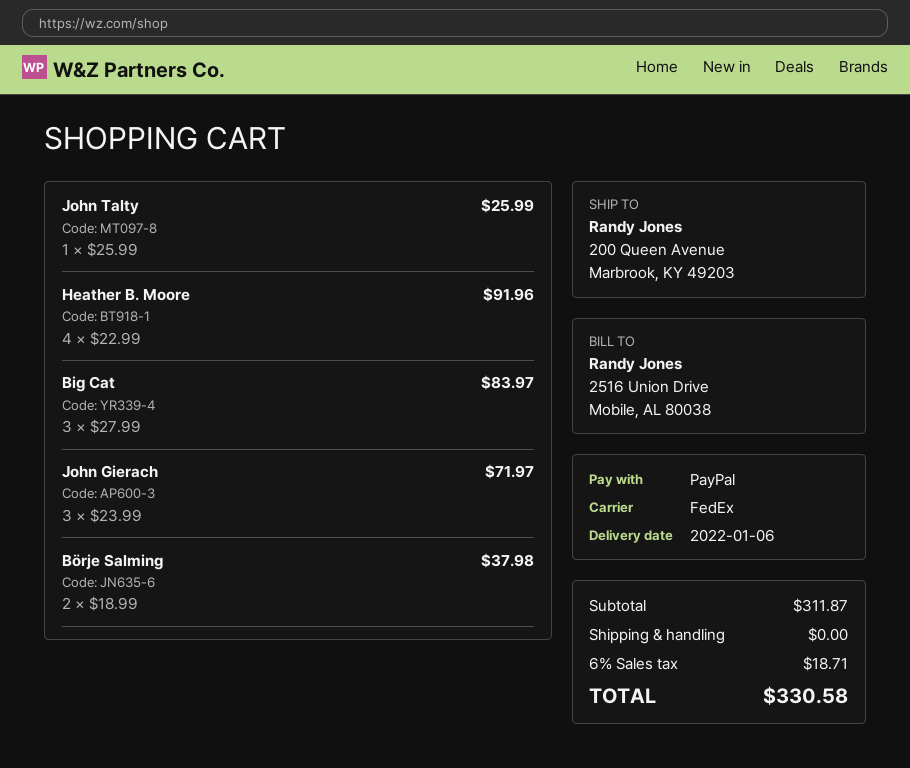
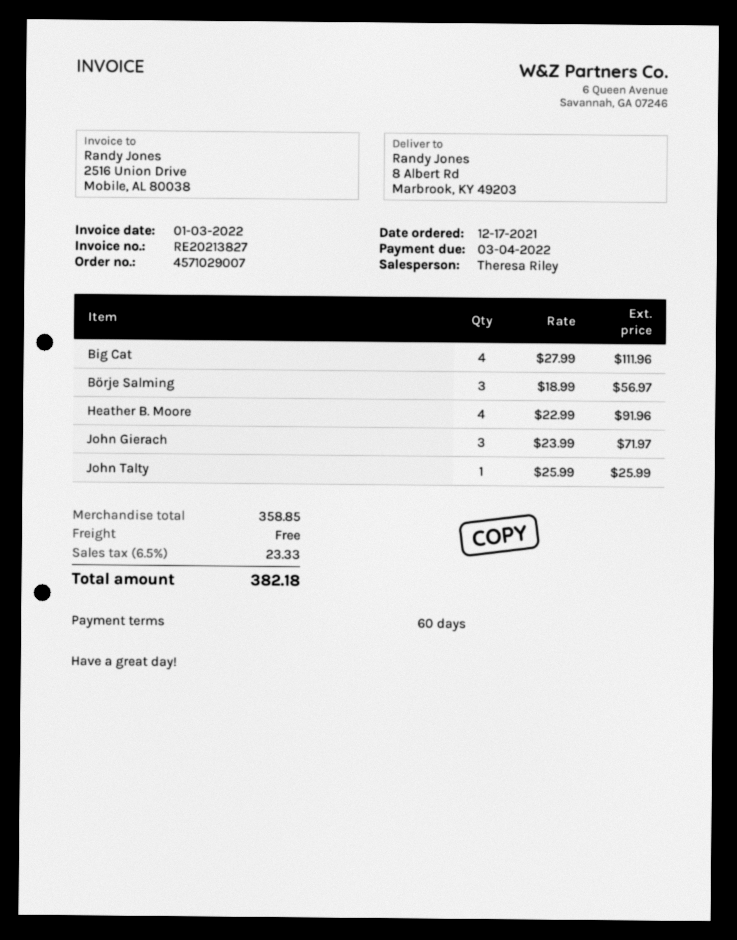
ship to: 200 Queen Avenue, Marbrook, KY 49203 -> 8 Albert Rd, Marbrook, KY 49203
Big Cat: 3 x 27.99 = 83.97 -> 4 x 27.99 = 111.96
Börje Salming: 2 x 18.99 = 37.98 -> 3 x 18.99 = 56.97
subtotal: 311.87 -> 358.85
tax: 6% = 18.71 -> 6.5% = 23.33
total: 330.58 -> 382.18

